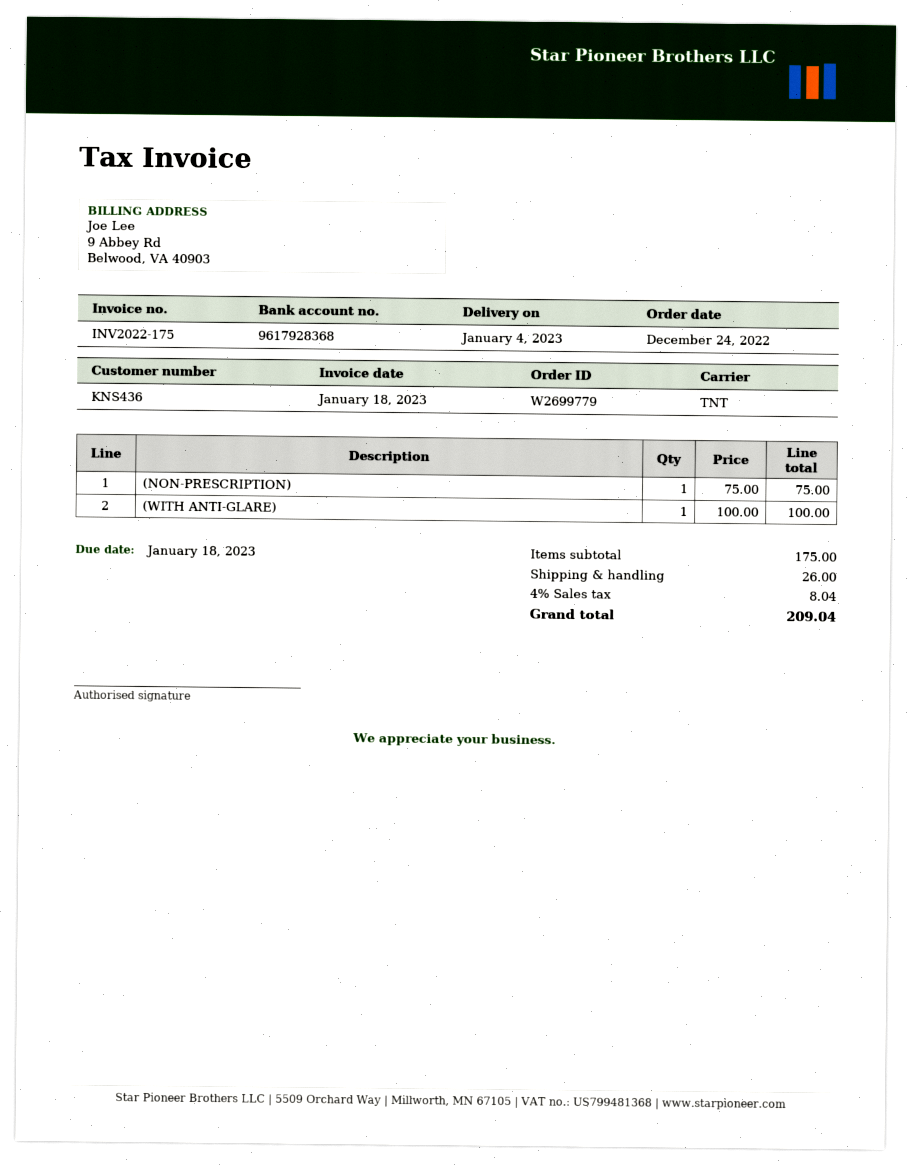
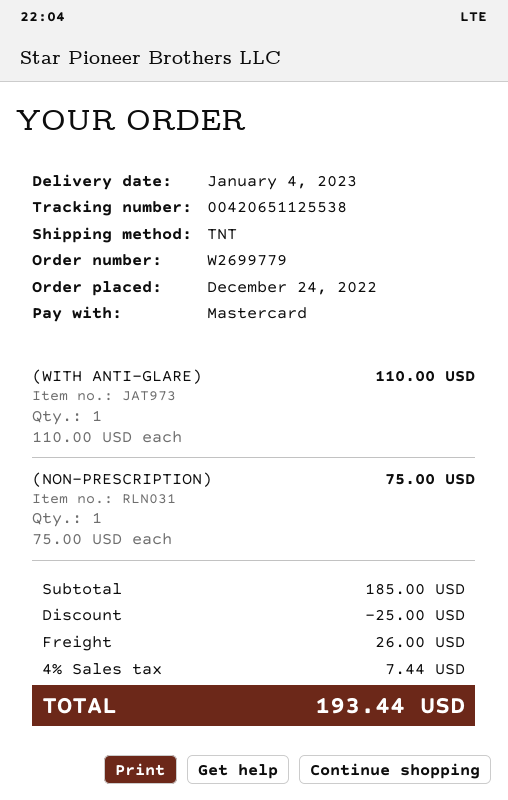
(WITH ANTI-GLARE): 1 x 100.00 = 100.00 -> 1 x 110.00 = 110.00
subtotal: 175.00 -> 185.00
discount: none -> 25.00
tax: 4% = 8.04 -> 4% = 7.44
total: 209.04 -> 193.44

